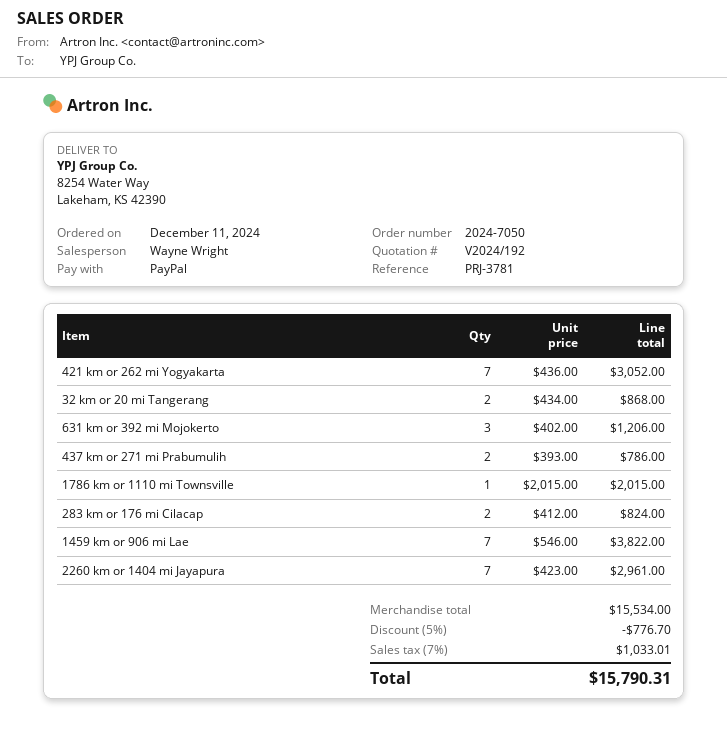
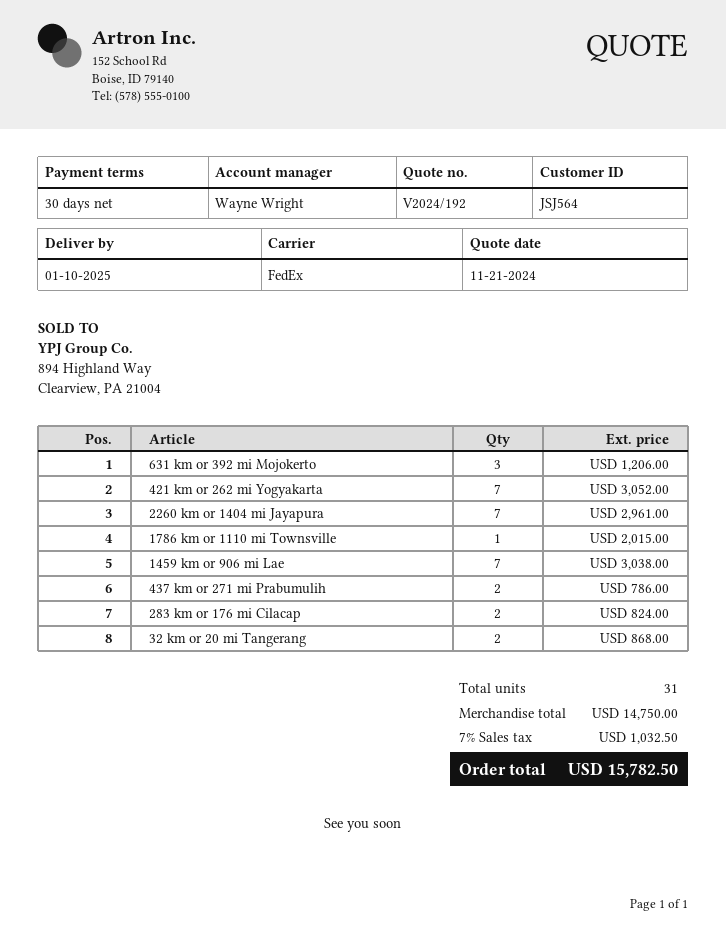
1459 km or 906 mi Lae: 7 for 3822.00 -> 7 for 3038.00
subtotal: 15534.00 -> 14750.00
discount: 5% = 776.70 -> none
tax: 7% = 1033.01 -> 7% = 1032.50
total: 15790.31 -> 15782.50

